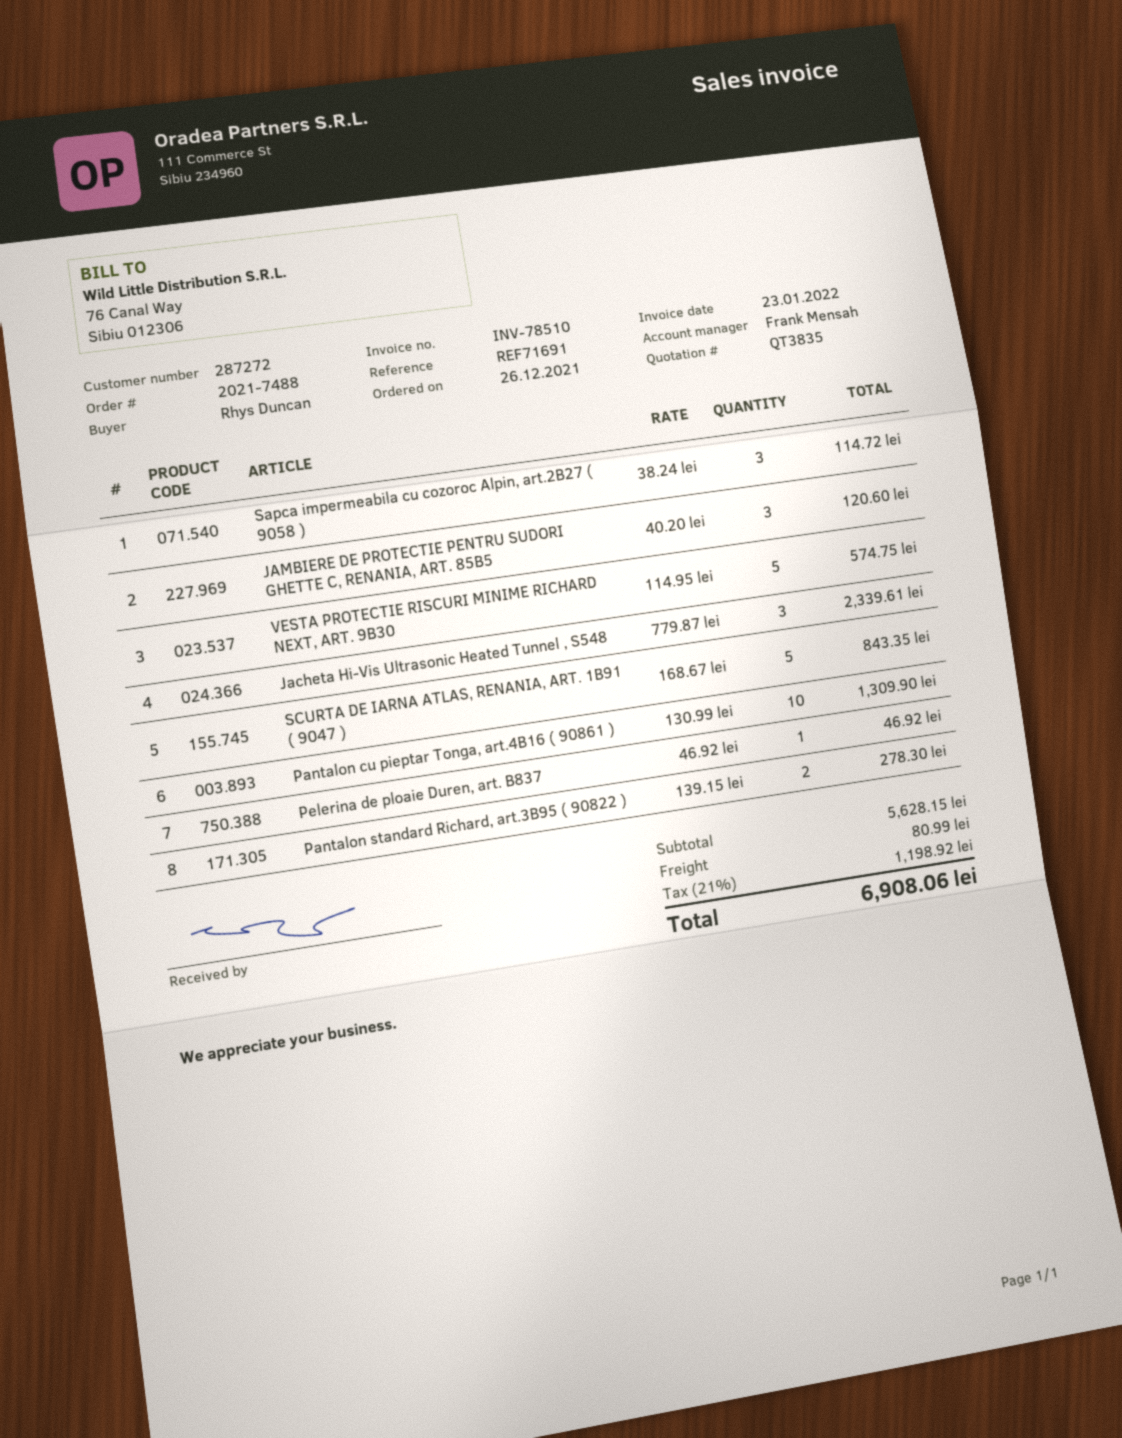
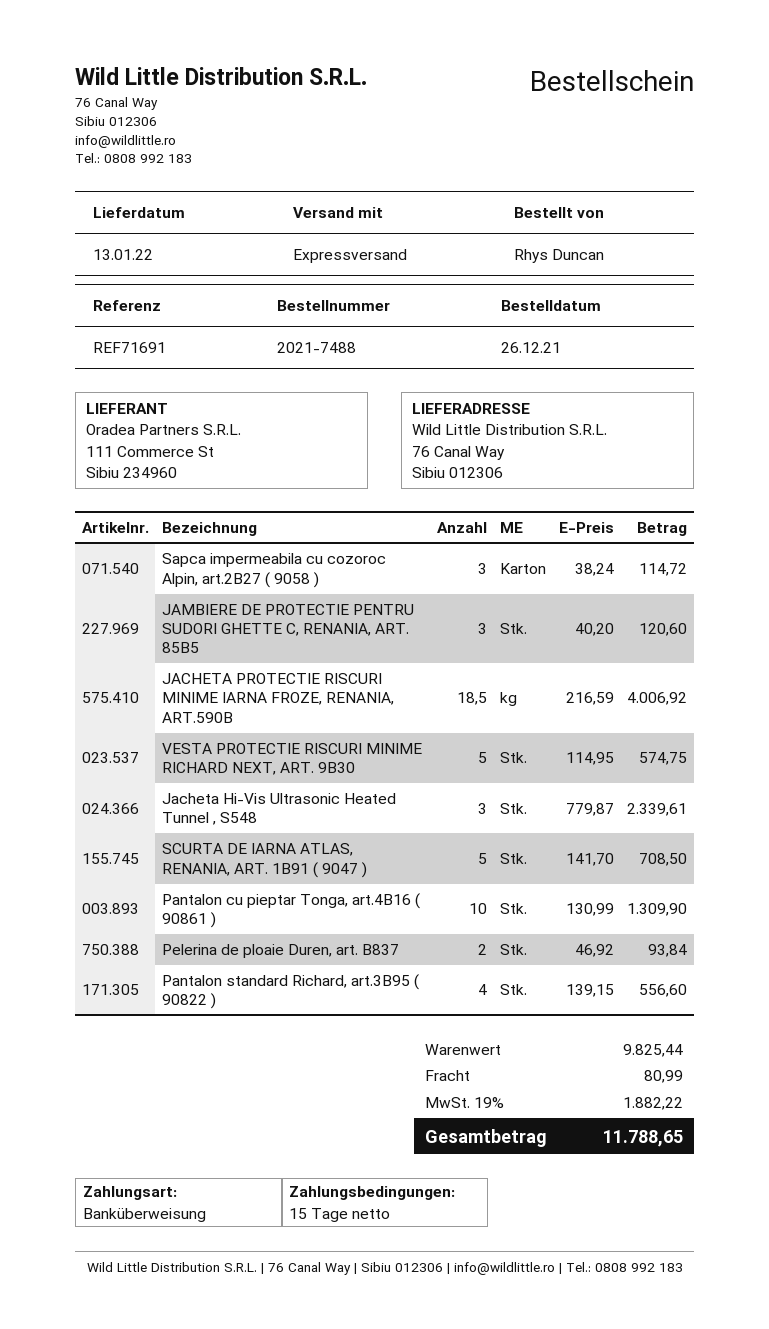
SCURTA DE IARNA ATLAS, RENANIA, ART. 1B91 ( 9047 ): 5 x 168.67 = 843.35 -> 5 x 141.70 = 708.50
Pelerina de ploaie Duren, art. B837: 1 x 46.92 = 46.92 -> 2 x 46.92 = 93.84
Pantalon standard Richard, art.3B95 ( 90822 ): 2 x 139.15 = 278.30 -> 4 x 139.15 = 556.60
JACHETA PROTECTIE RISCURI MINIME IARNA FROZE, RENANIA, ART.590B: none -> 18.5 x 216.59 = 4006.92
subtotal: 5628.15 -> 9825.44
tax: 21% = 1198.92 -> 19% = 1882.22
total: 6908.06 -> 11788.65

